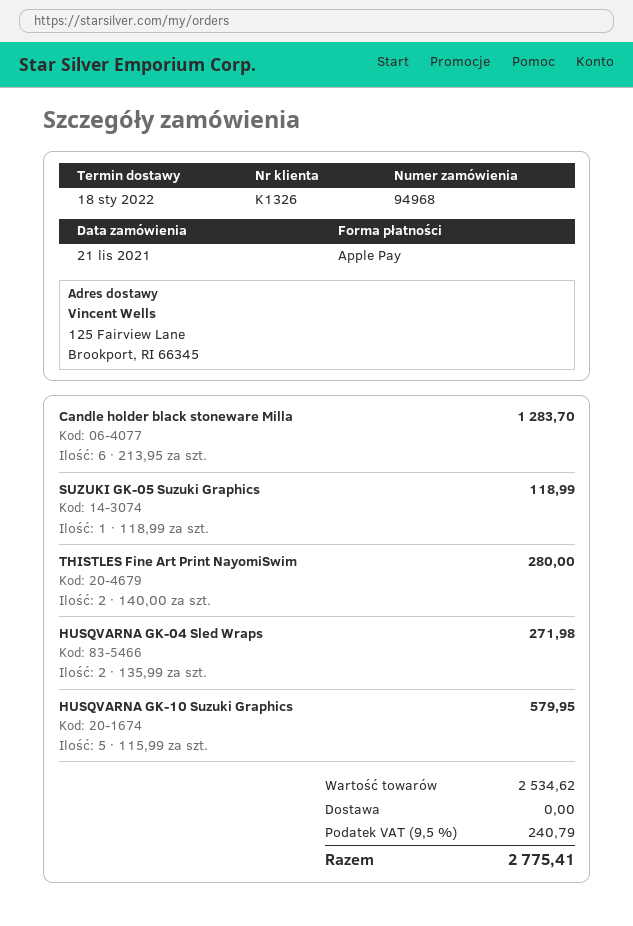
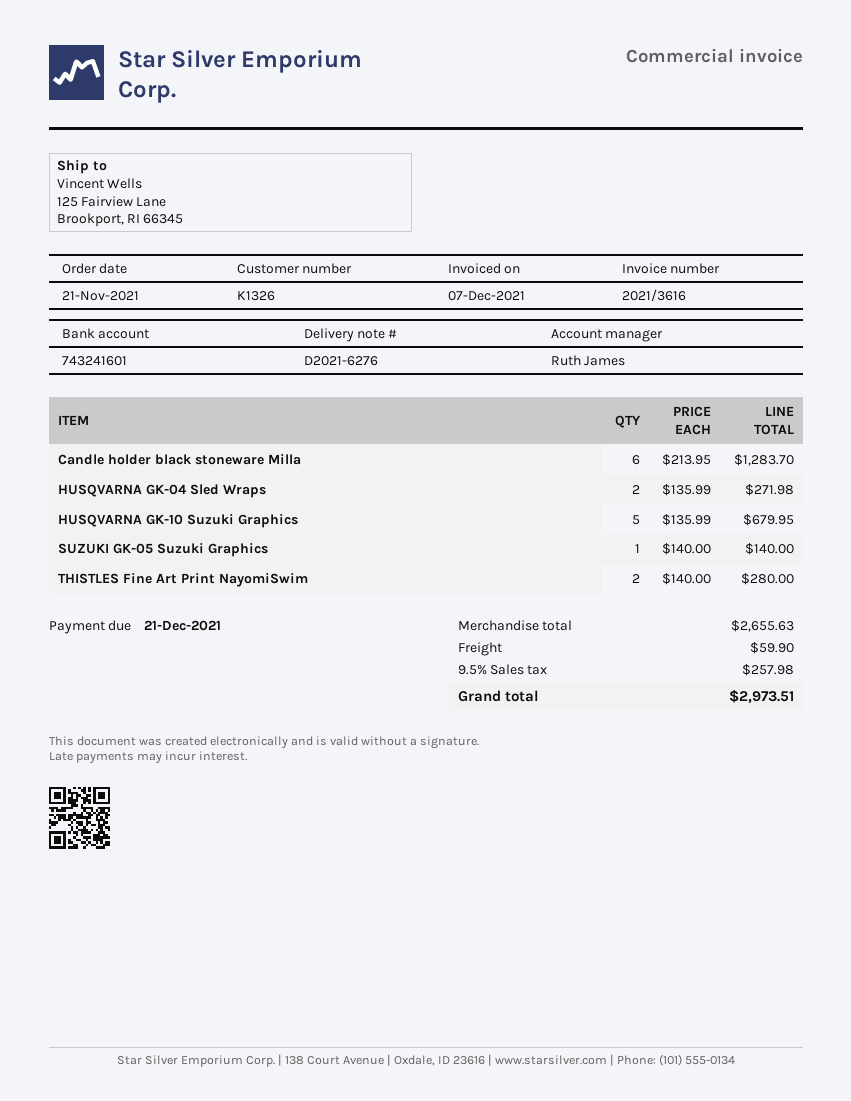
SUZUKI GK-05 Suzuki Graphics: 1 x 118.99 = 118.99 -> 1 x 140.00 = 140.00
HUSQVARNA GK-10 Suzuki Graphics: 5 x 115.99 = 579.95 -> 5 x 135.99 = 679.95
subtotal: 2534.62 -> 2655.63
shipping: 0.00 -> 59.90
tax: 9.5% = 240.79 -> 9.5% = 257.98
total: 2775.41 -> 2973.51

